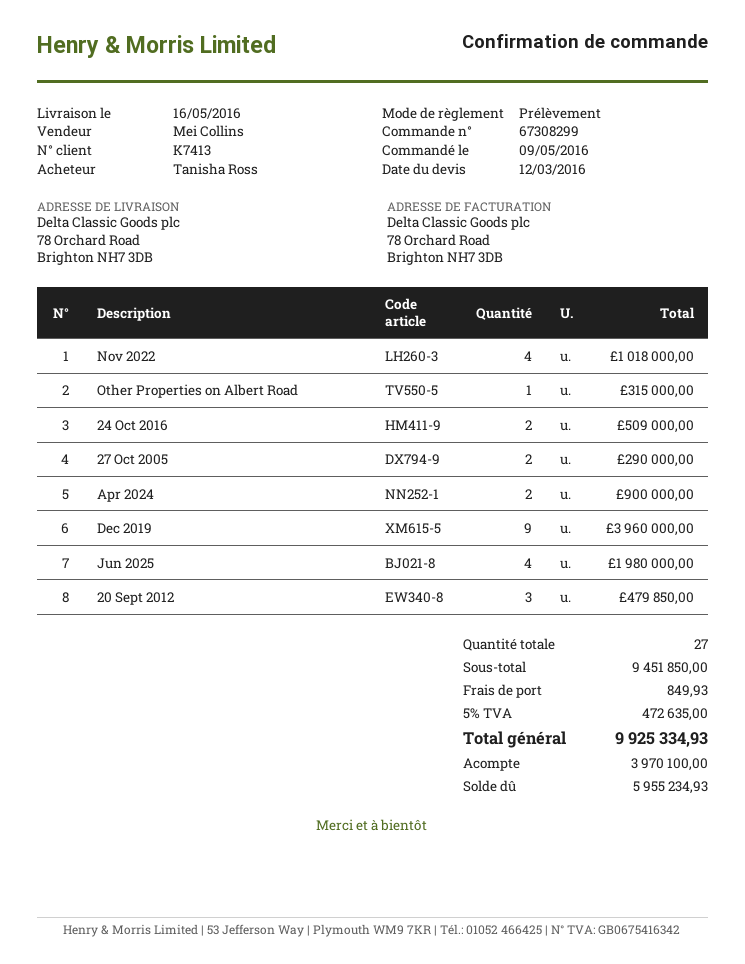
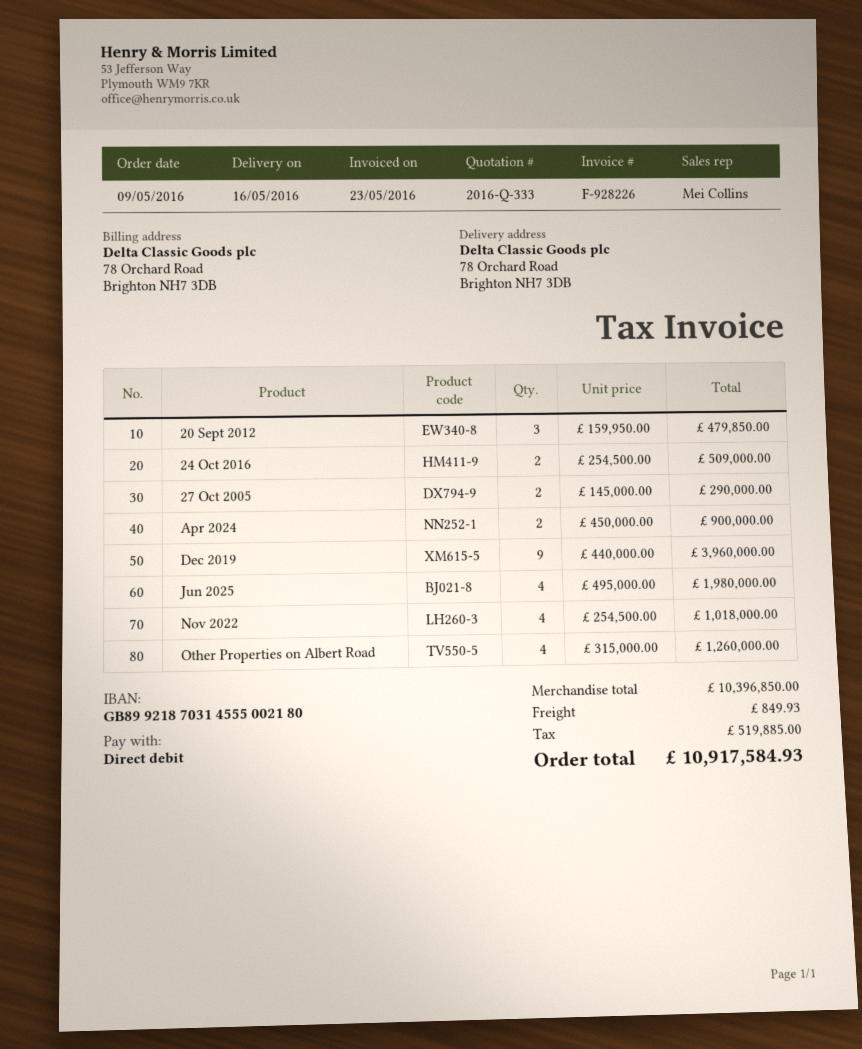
Other Properties on Albert Road: 1 for 315000.00 -> 4 for 1260000.00
subtotal: 9451850.00 -> 10396850.00
tax: 472635.00 -> 519885.00
total: 9925334.93 -> 10917584.93

